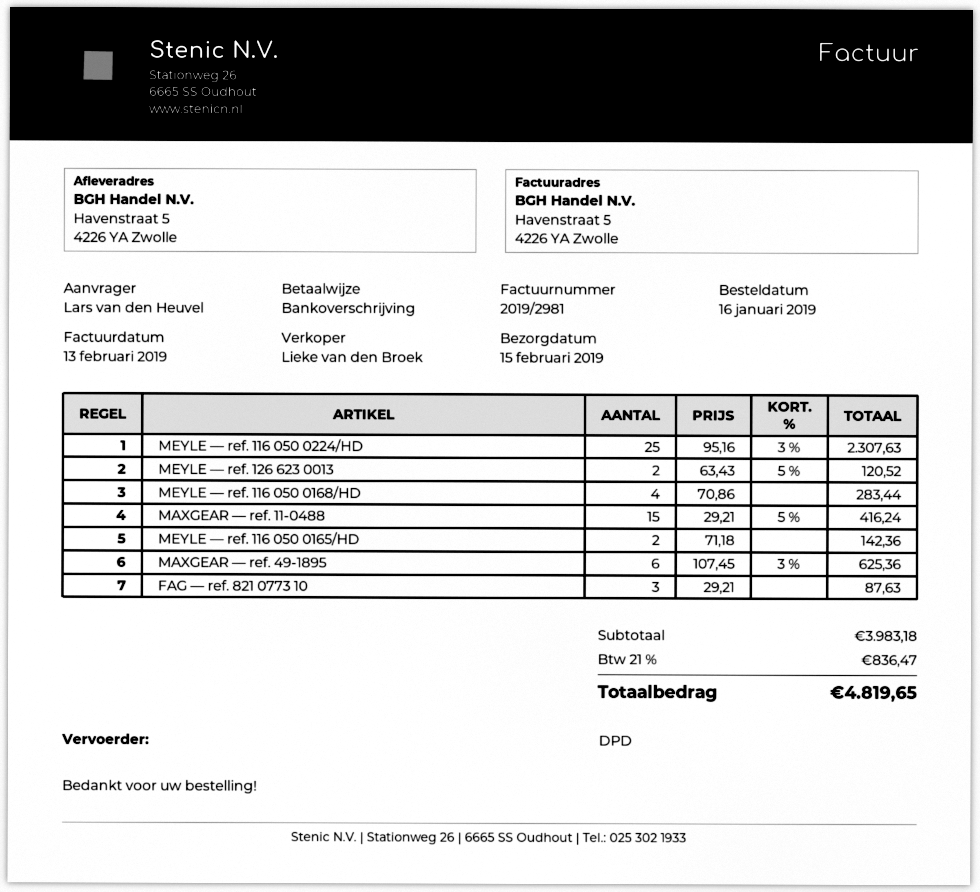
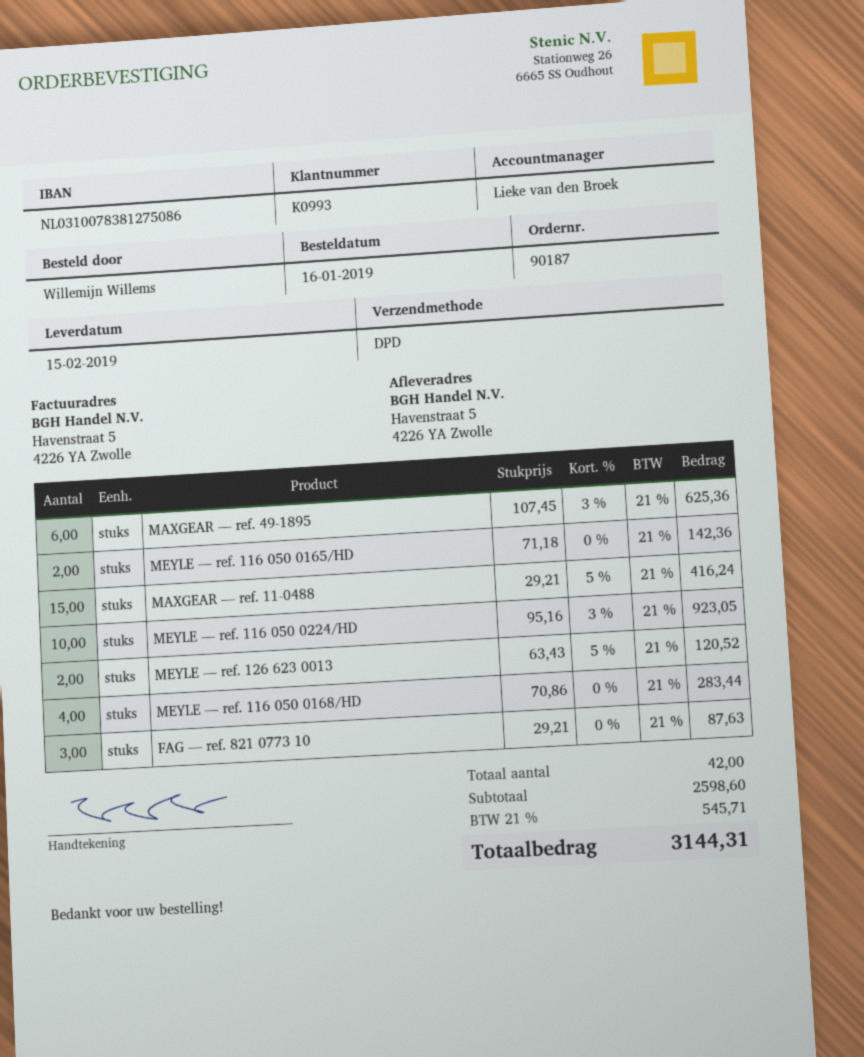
ordered by: Lars van den Heuvel -> Willemijn Willems
MEYLE — ref. 116 050 0224/HD: 25 x 95.16 - 3% = 2307.63 -> 10 x 95.16 - 3% = 923.05
subtotal: 3983.18 -> 2598.60
tax: 21% = 836.47 -> 21% = 545.71
total: 4819.65 -> 3144.31

